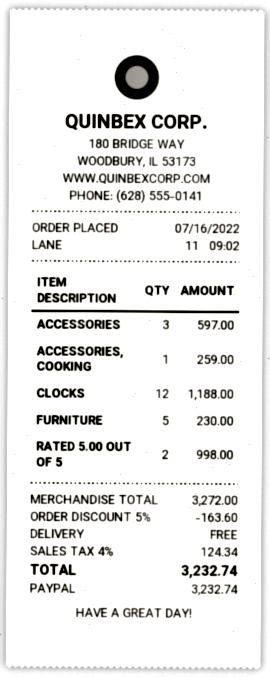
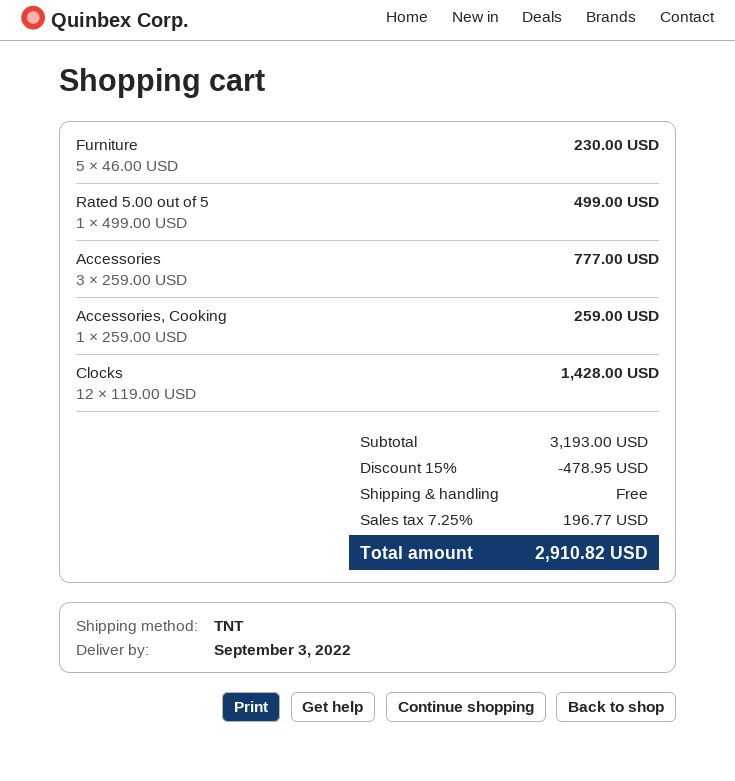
ACCESSORIES: 3 for 597.00 -> 3 for 777.00
CLOCKS: 12 for 1188.00 -> 12 for 1428.00
RATED 5.00 OUT OF 5: 2 for 998.00 -> 1 for 499.00
subtotal: 3272.00 -> 3193.00
discount: 5% = 163.60 -> 15% = 478.95
tax: 4% = 124.34 -> 7.25% = 196.77
total: 3232.74 -> 2910.82

